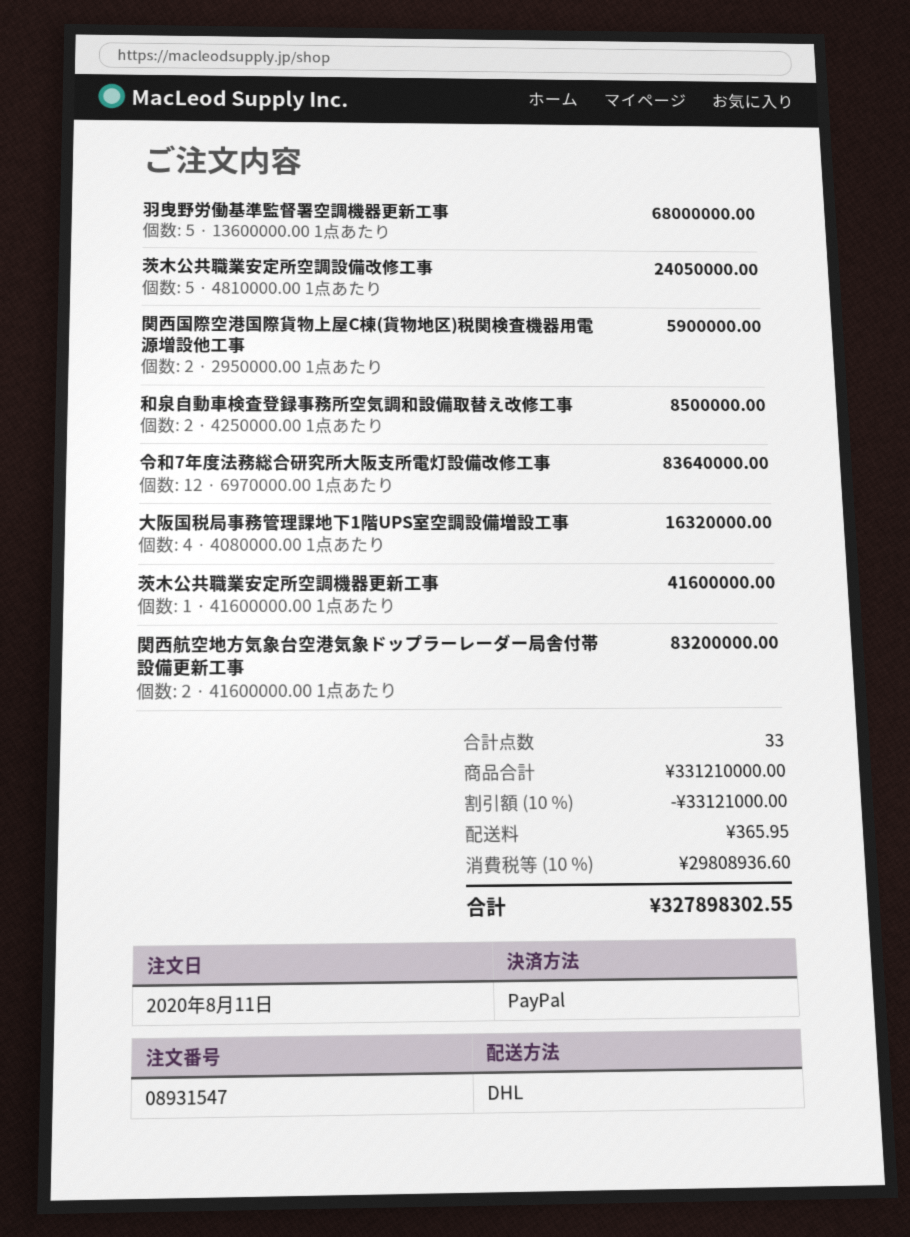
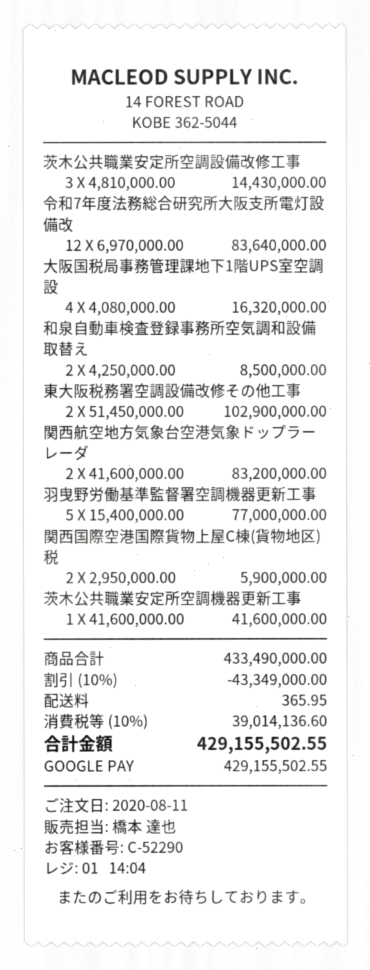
payment method: PayPal -> Google Pay
羽曳野労働基準監督署空調機器更新工事: 5 x 13600000.00 = 68000000.00 -> 5 x 15400000.00 = 77000000.00
茨木公共職業安定所空調設備改修工事: 5 x 4810000.00 = 24050000.00 -> 3 x 4810000.00 = 14430000.00
東大阪税務署空調設備改修その他工事: none -> 2 x 51450000.00 = 102900000.00
subtotal: 331210000.00 -> 433490000.00
discount: 10% = 33121000.00 -> 10% = 43349000.00
tax: 10% = 29808936.60 -> 10% = 39014136.60
total: 327898302.55 -> 429155502.55

